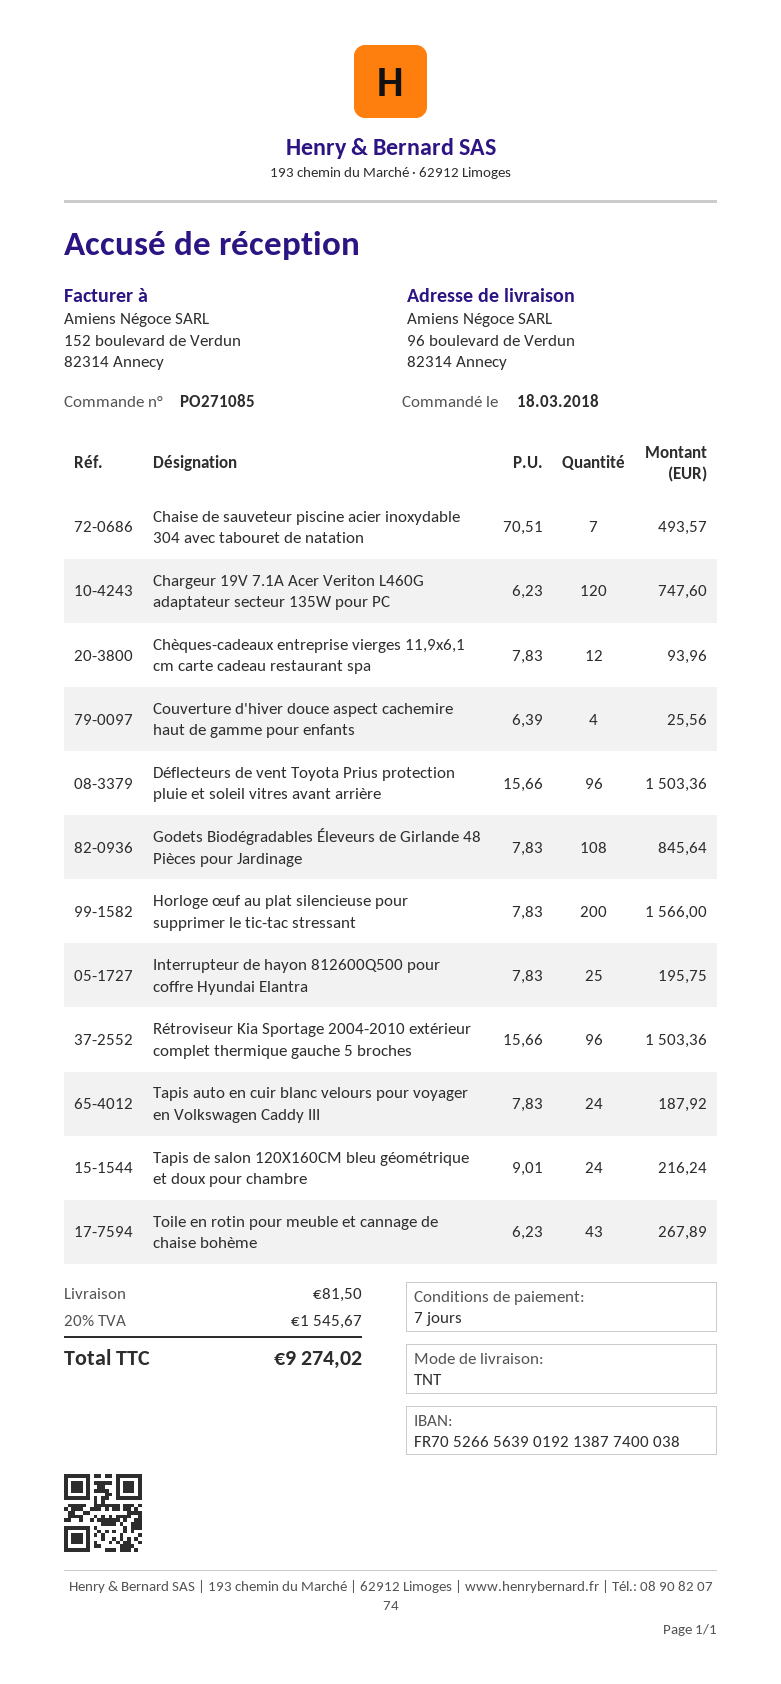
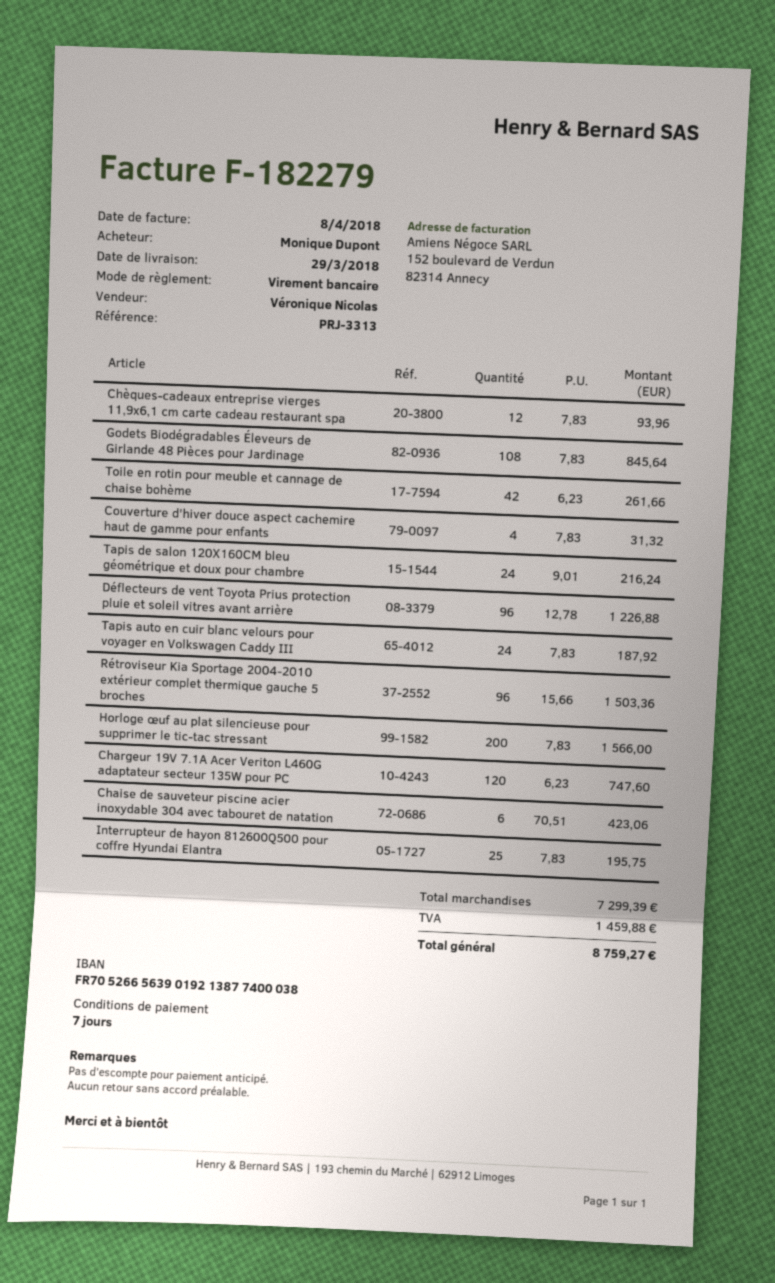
Chaise de sauveteur piscine acier inoxydable 304 avec tabouret de natation: 7 x 70.51 = 493.57 -> 6 x 70.51 = 423.06
Couverture d'hiver douce aspect cachemire haut de gamme pour enfants: 4 x 6.39 = 25.56 -> 4 x 7.83 = 31.32
Déflecteurs de vent Toyota Prius protection pluie et soleil vitres avant arrière: 96 x 15.66 = 1503.36 -> 96 x 12.78 = 1226.88
Toile en rotin pour meuble et cannage de chaise bohème: 43 x 6.23 = 267.89 -> 42 x 6.23 = 261.66
shipping: 81.50 -> none
tax: 1545.67 -> 1459.88
total: 9274.02 -> 8759.27

